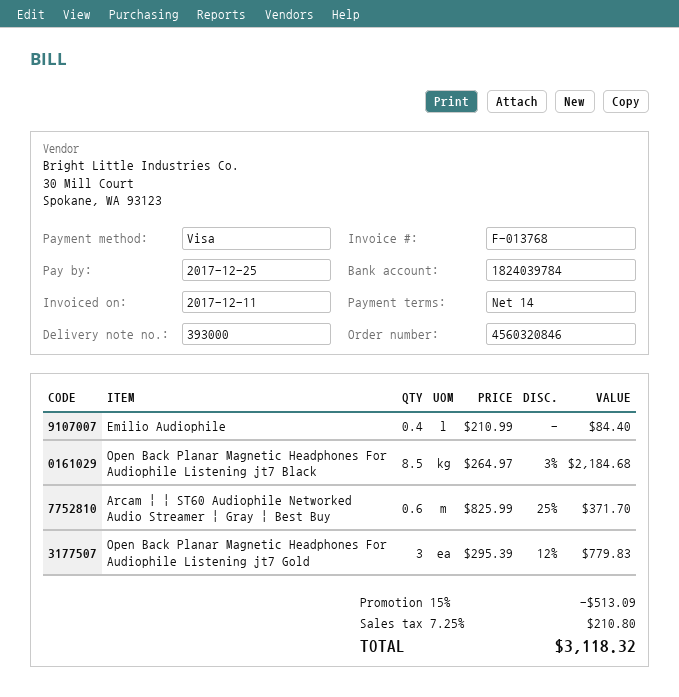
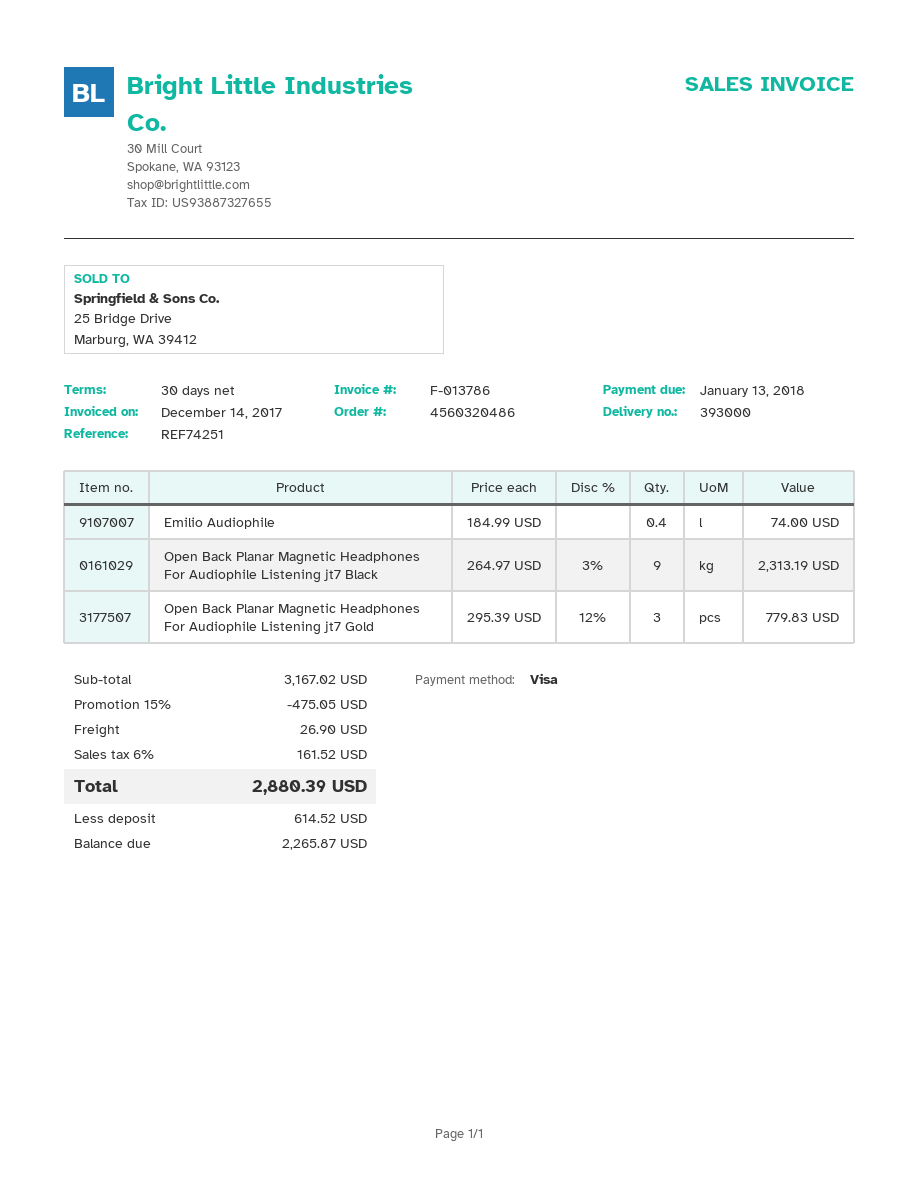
order number: 4560320846 -> 4560320486
invoice number: F-013768 -> F-013786
invoice date: 2017-12-11 -> 2017-12-14
payment terms: 14 days -> 30 days
due date: 2017-12-25 -> 2018-01-13
Emilio Audiophile: 0.4 x 210.99 = 84.40 -> 0.4 x 184.99 = 74.00
Open Back Planar Magnetic Headphones For Audiophile Listening jt7 Black: 8.5 x 264.97 - 3% = 2184.68 -> 9 x 264.97 - 3% = 2313.19
Arcam | | ST60 Audiophile Networked Audio Streamer | Gray | Best Buy: 0.6 x 825.99 - 25% = 371.70 -> none
discount: 15% = 513.09 -> 15% = 475.05
shipping: none -> 26.90
tax: 7.25% = 210.80 -> 6% = 161.52
total: 3118.32 -> 2880.39

